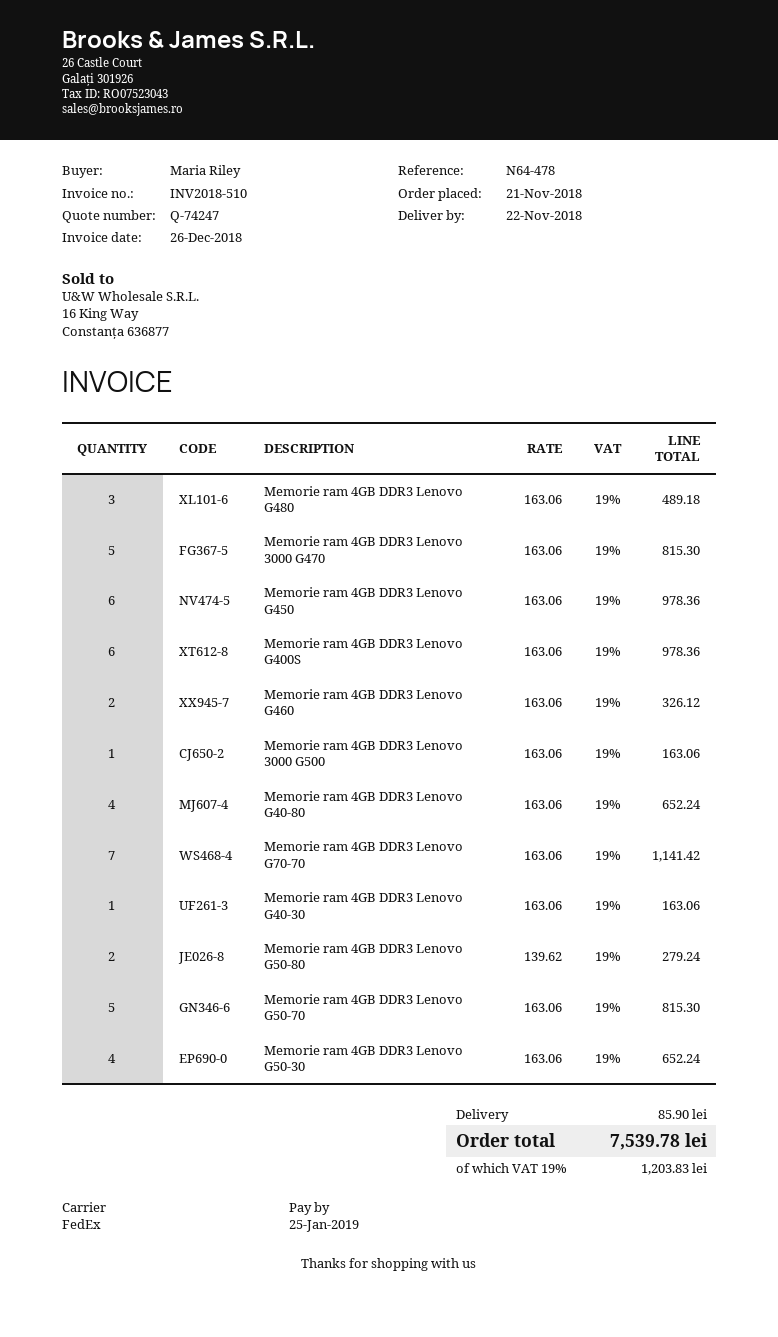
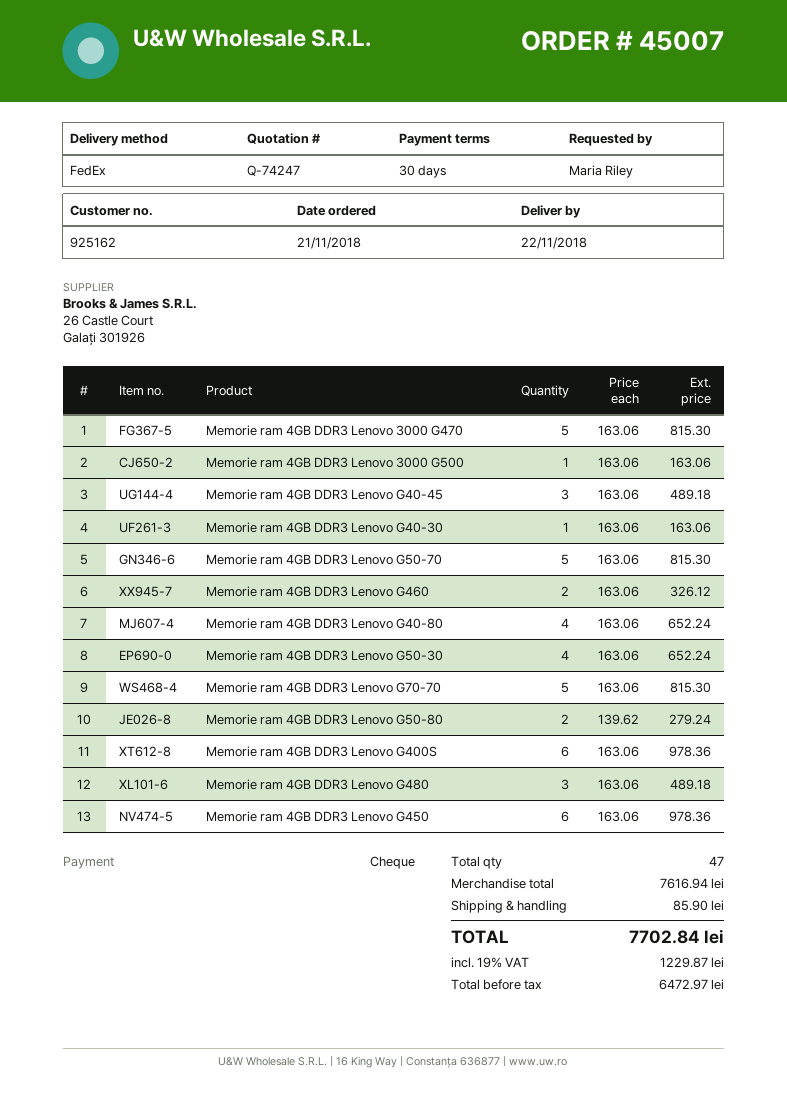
Memorie ram 4GB DDR3 Lenovo G70-70: 7 x 163.06 = 1141.42 -> 5 x 163.06 = 815.30
Memorie ram 4GB DDR3 Lenovo G40-45: none -> 3 x 163.06 = 489.18
tax: 19% = 1203.83 -> 19% = 1229.87
total: 7539.78 -> 7702.84

